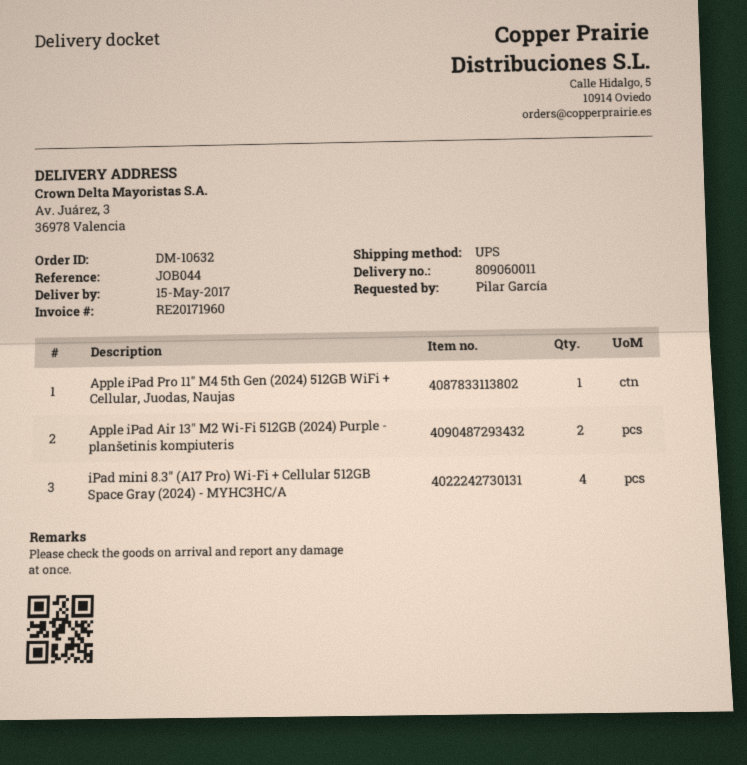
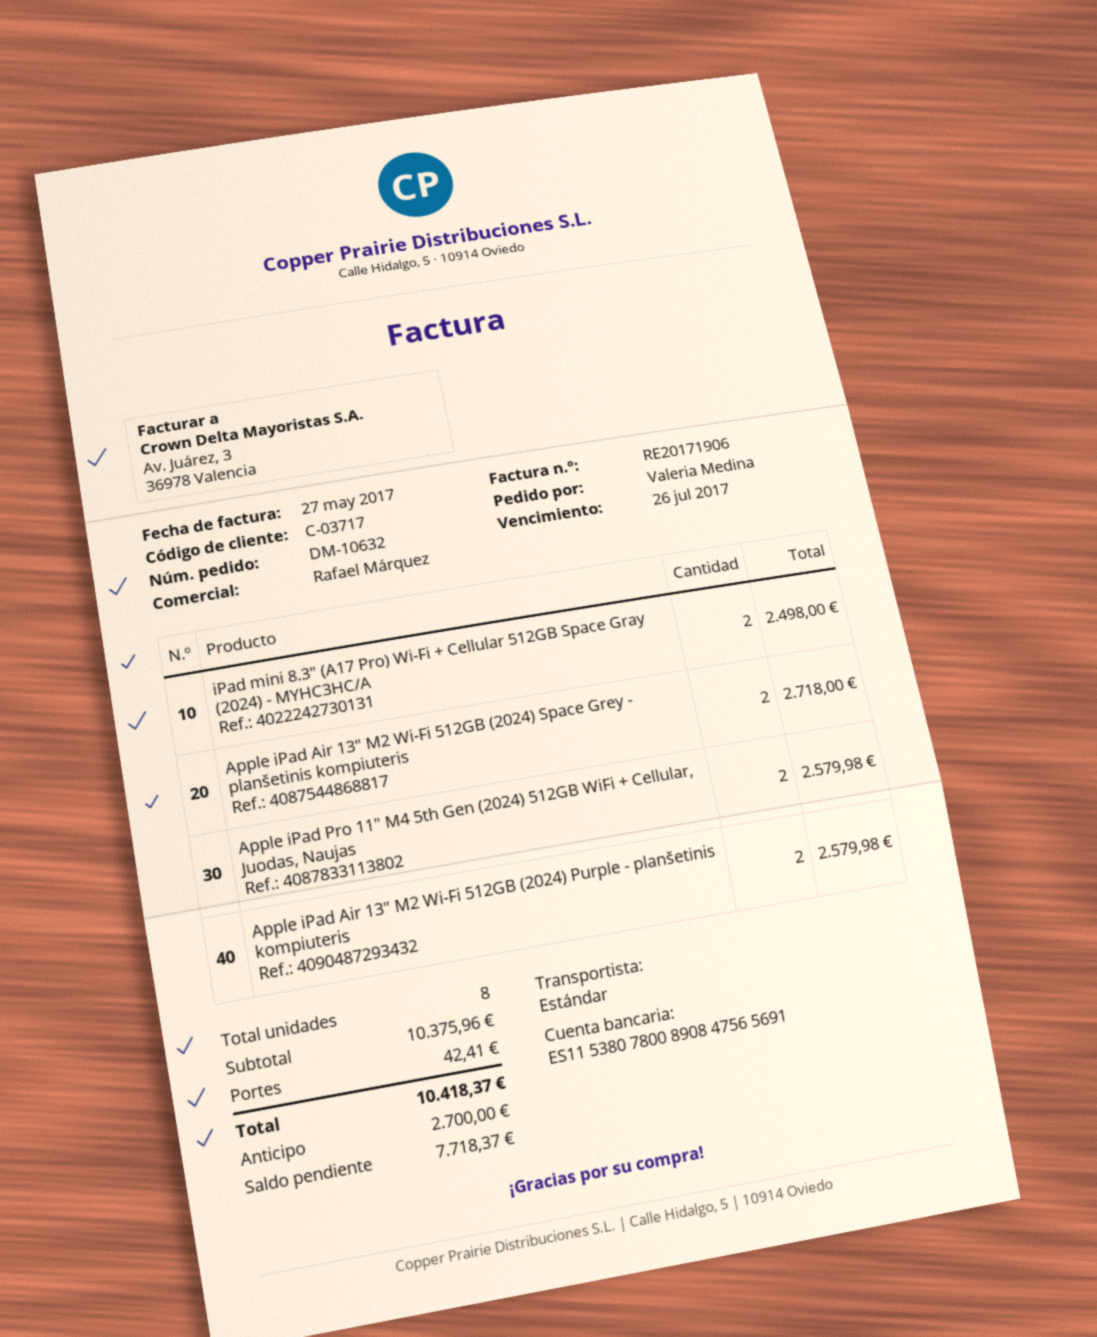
invoice number: RE20171960 -> RE20171906
ordered by: Pilar García -> Valeria Medina
shipping method: UPS -> standard
Apple iPad Pro 11" M4 5th Gen (2024) 512GB WiFi + Cellular, Juodas, Naujas: 1 -> 2
iPad mini 8.3" (A17 Pro) Wi-Fi + Cellular 512GB Space Gray (2024) - MYHC3HC/A: 4 -> 2
Apple iPad Air 13" M2 Wi-Fi 512GB (2024) Space Grey - planšetinis kompiuteris: none -> 2

